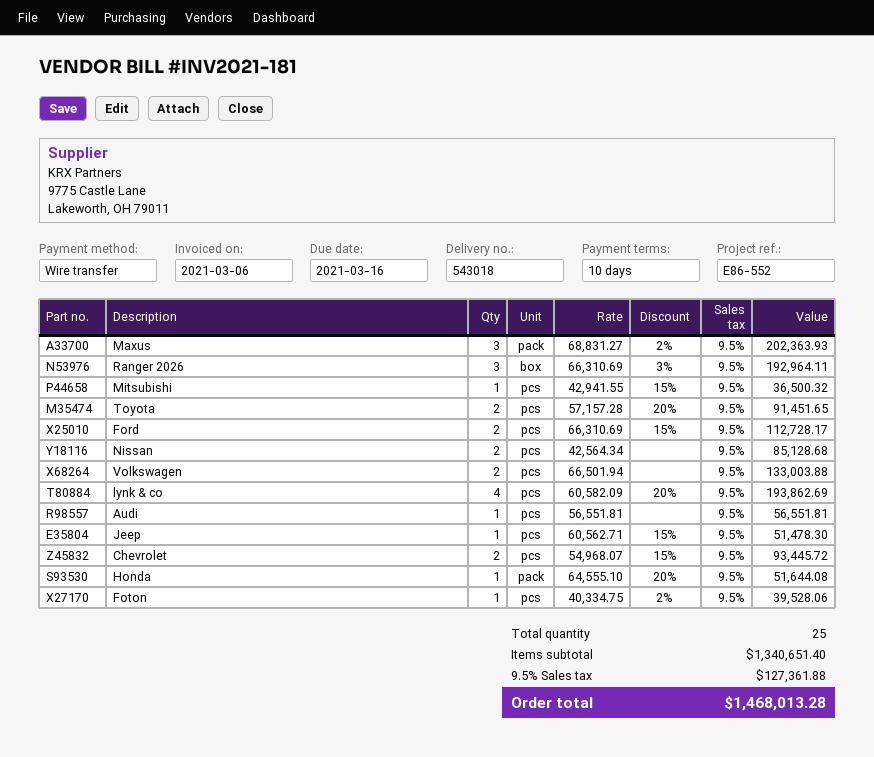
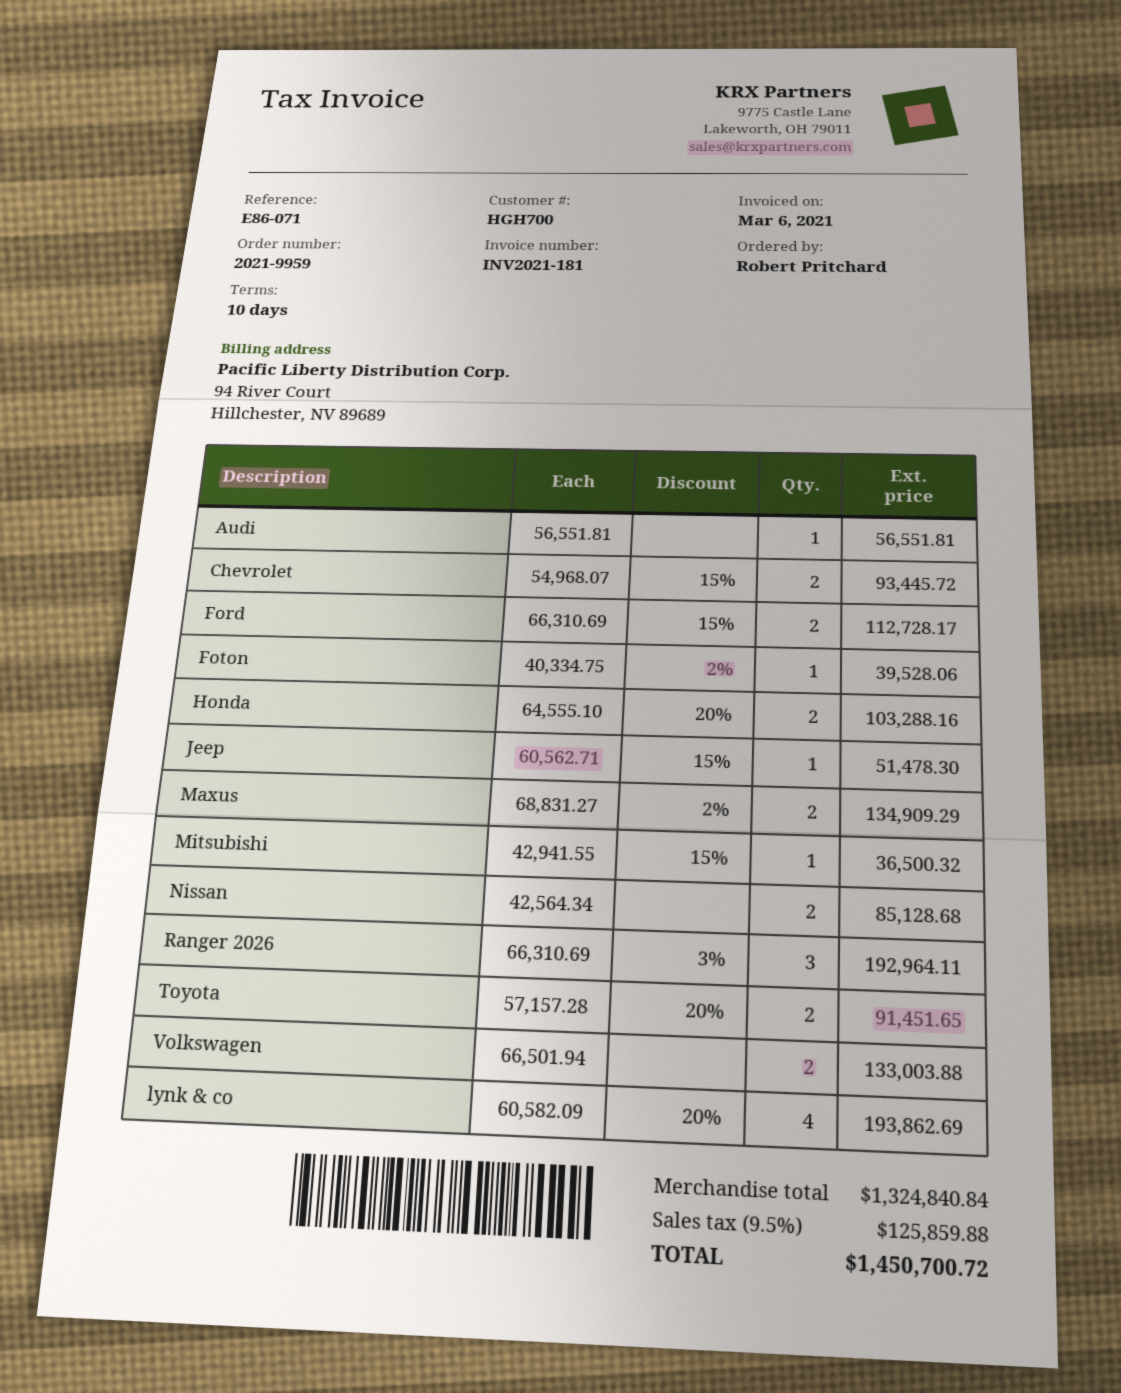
reference: E86-552 -> E86-071
Maxus: 3 x 68831.27 - 2% = 202363.93 -> 2 x 68831.27 - 2% = 134909.29
Honda: 1 x 64555.10 - 20% = 51644.08 -> 2 x 64555.10 - 20% = 103288.16
subtotal: 1340651.40 -> 1324840.84
tax: 9.5% = 127361.88 -> 9.5% = 125859.88
total: 1468013.28 -> 1450700.72

